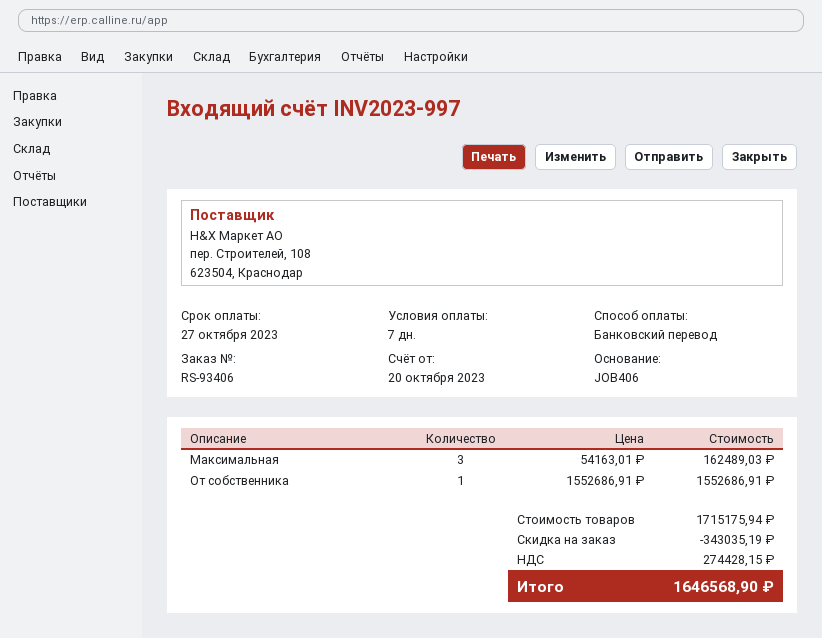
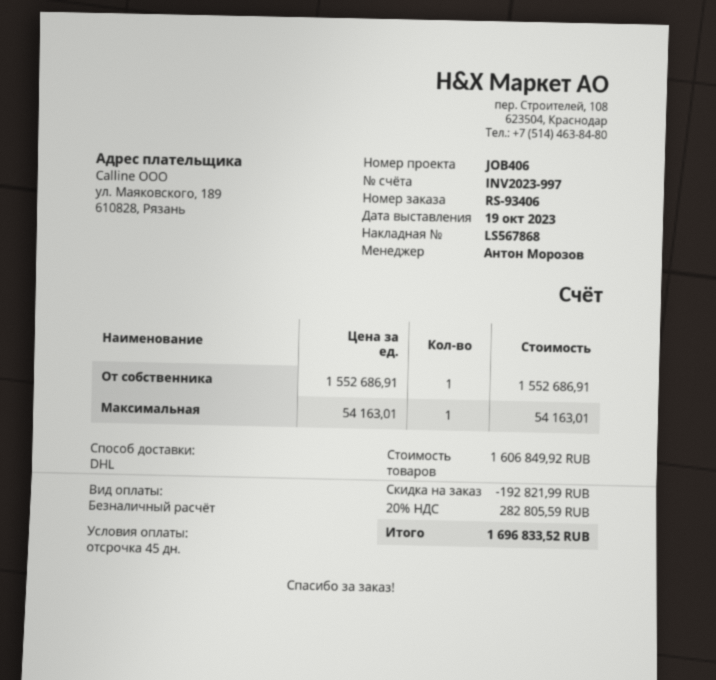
invoice date: 2023-10-20 -> 2023-10-19
payment terms: 7 days -> 45 days
Максимальная: 3 x 54163.01 = 162489.03 -> 1 x 54163.01 = 54163.01
subtotal: 1715175.94 -> 1606849.92
discount: 343035.19 -> 192821.99
tax: 274428.15 -> 282805.59
total: 1646568.90 -> 1696833.52

